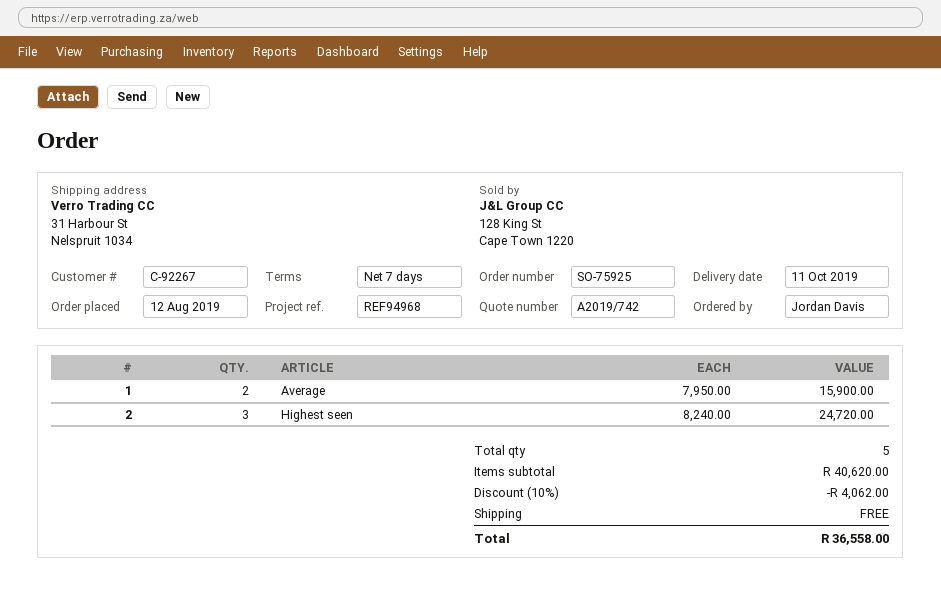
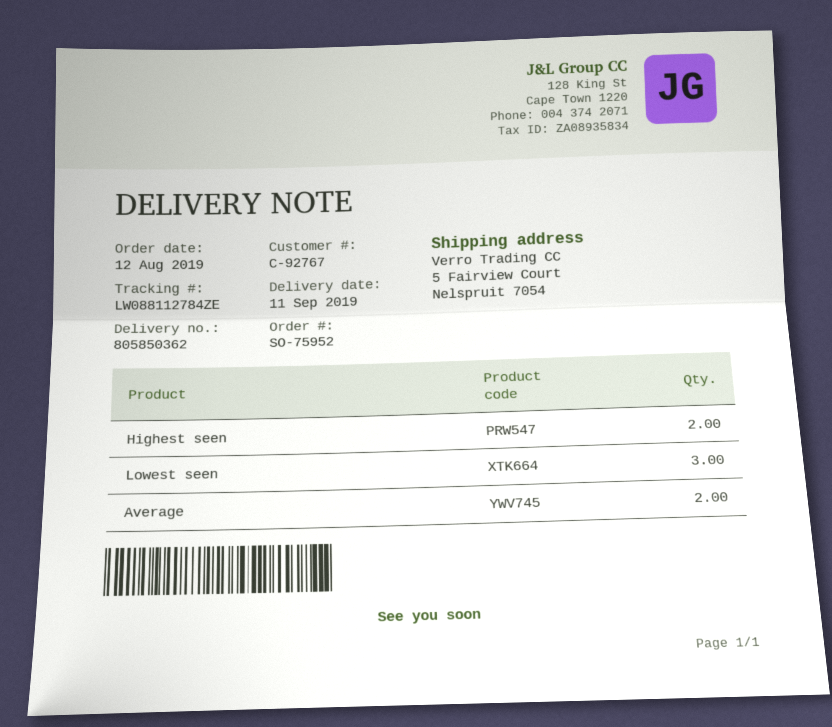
order number: SO-75925 -> SO-75952
delivery date: 2019-10-11 -> 2019-09-11
customer number: C-92267 -> C-92767
ship to: 31 Harbour St, Nelspruit 1034 -> 5 Fairview Court, Nelspruit 7054
Highest seen: 3 -> 2
Lowest seen: none -> 3

